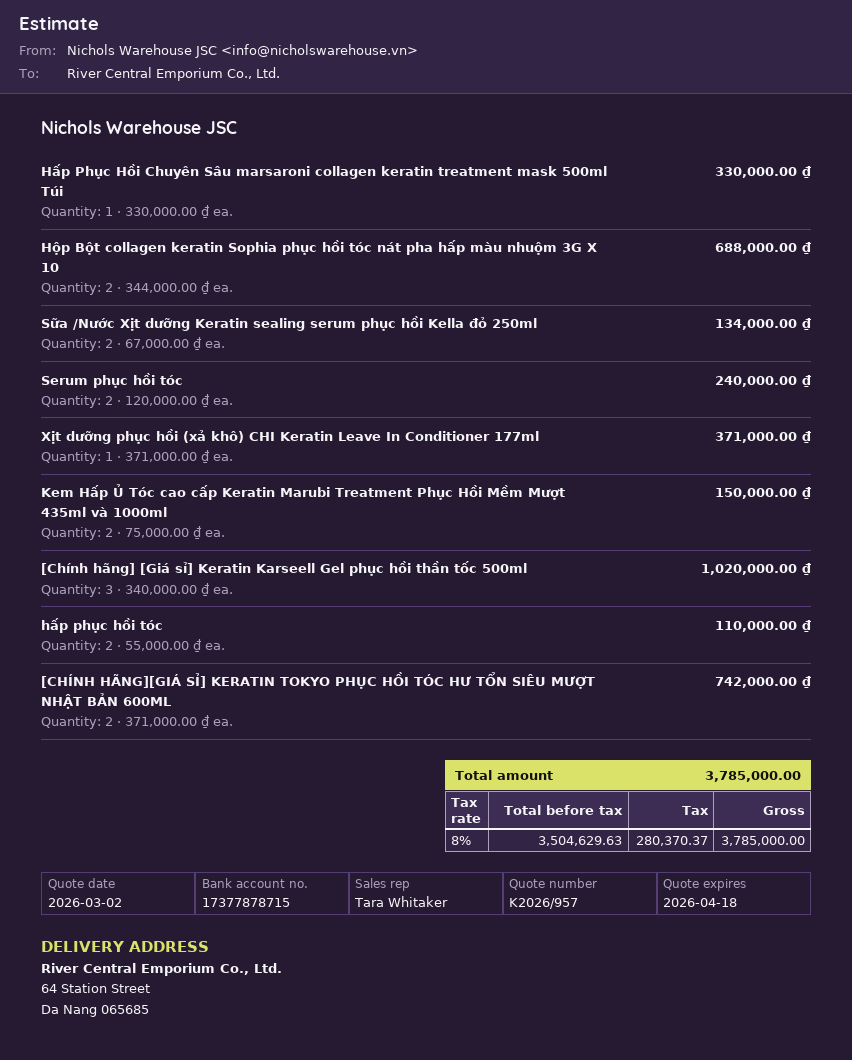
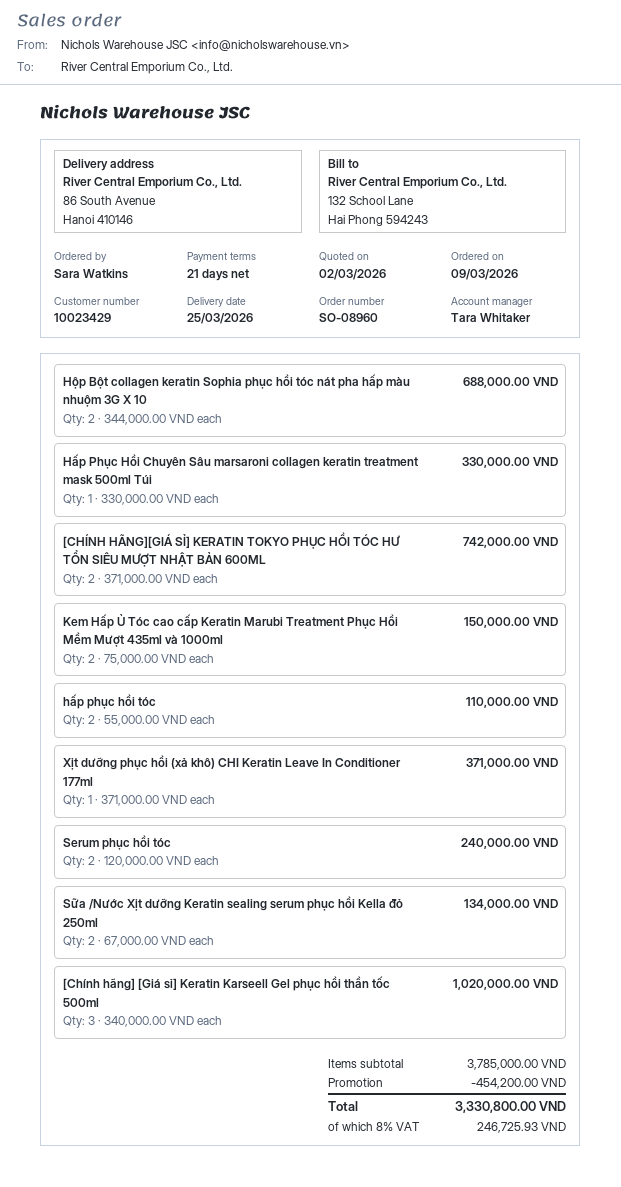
ship to: 64 Station Street, Da Nang 065685 -> 86 South Avenue, Hanoi 410146
discount: none -> 454200.00
tax: 8% = 280370.37 -> 8% = 246725.93
total: 3785000.00 -> 3330800.00

